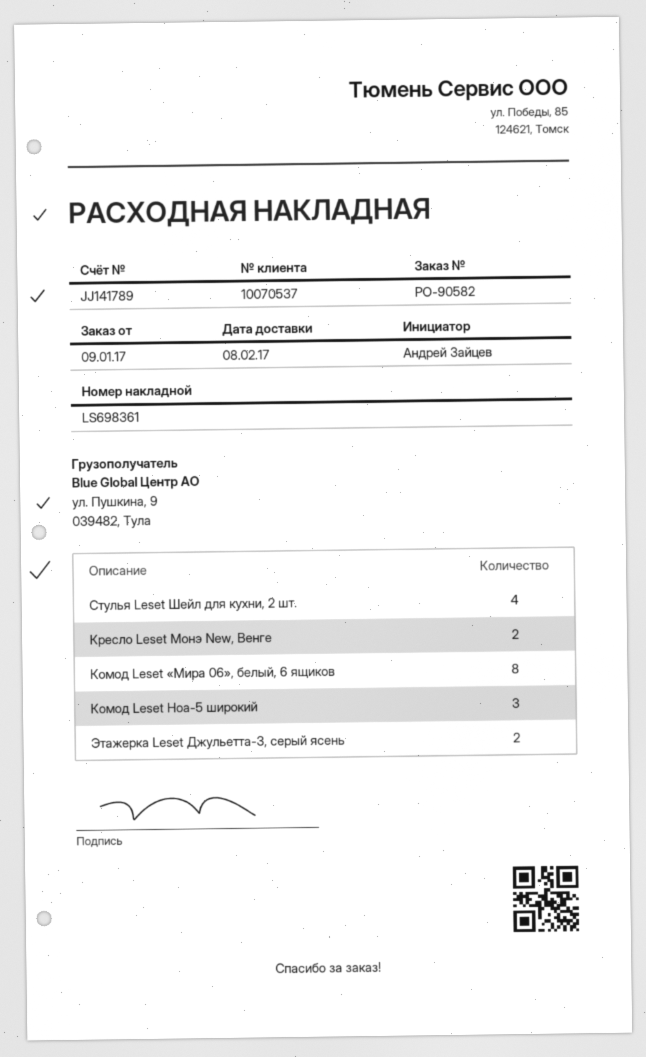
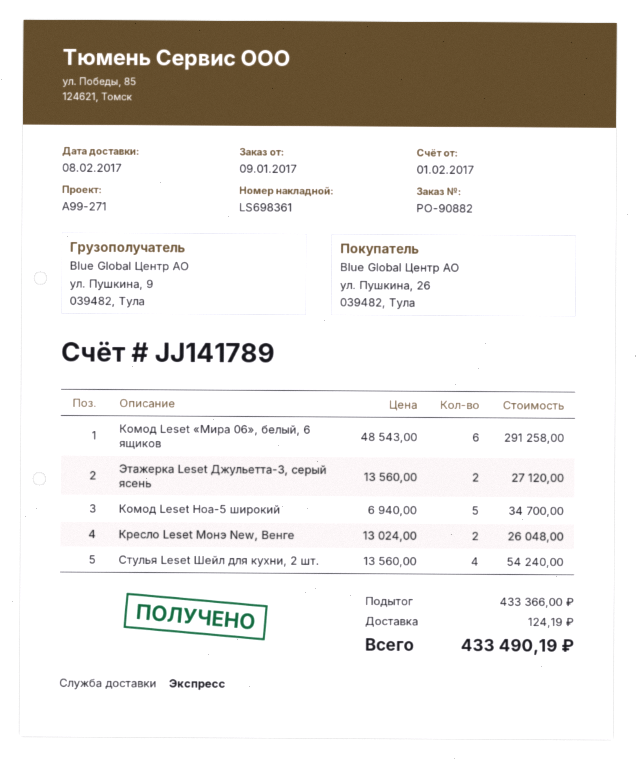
order number: PO-90582 -> PO-90882
Комод Leset «Мира 06», белый, 6 ящиков: 8 -> 6
Комод Leset Ноа-5 широкий: 3 -> 5

